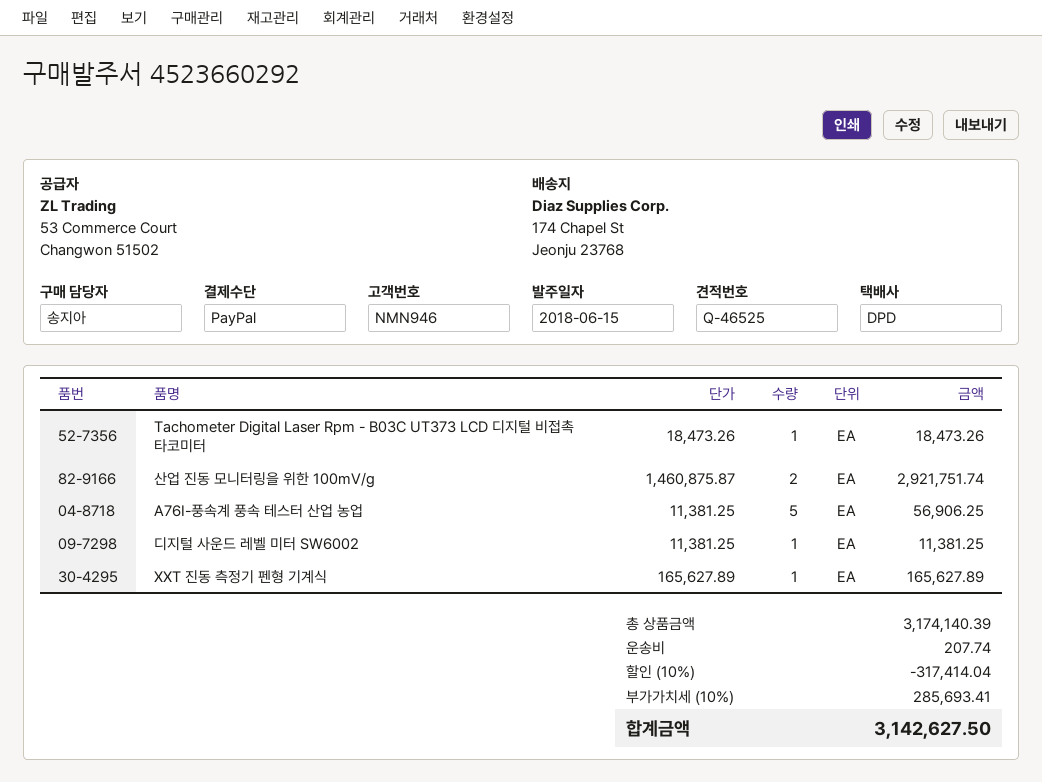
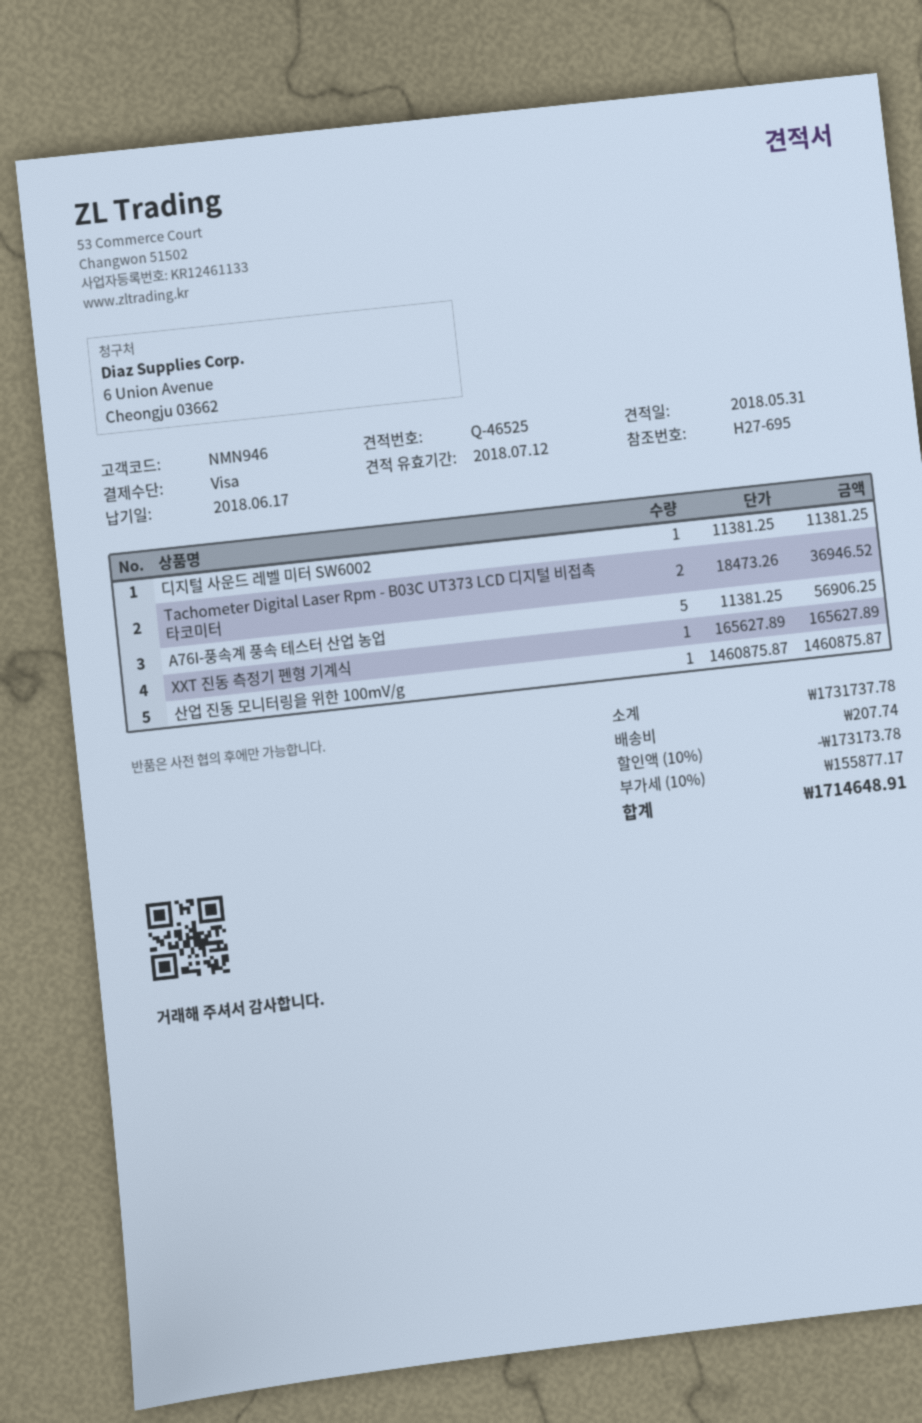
payment method: PayPal -> Visa
Tachometer Digital Laser Rpm - B03C UT373 LCD 디지털 비접촉 타코미터: 1 x 18473.26 = 18473.26 -> 2 x 18473.26 = 36946.52
산업 진동 모니터링을 위한 100mV/g: 2 x 1460875.87 = 2921751.74 -> 1 x 1460875.87 = 1460875.87
subtotal: 3174140.39 -> 1731737.78
discount: 10% = 317414.04 -> 10% = 173173.78
tax: 10% = 285693.41 -> 10% = 155877.17
total: 3142627.50 -> 1714648.91

